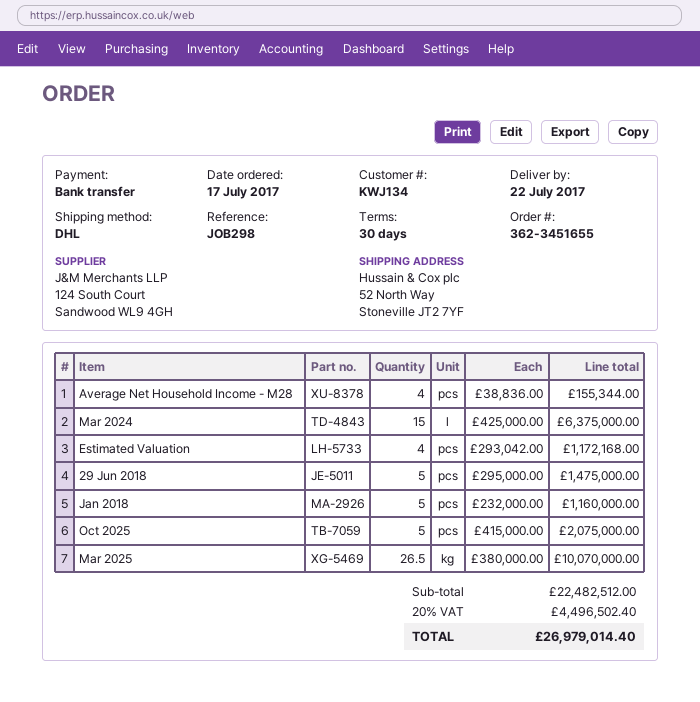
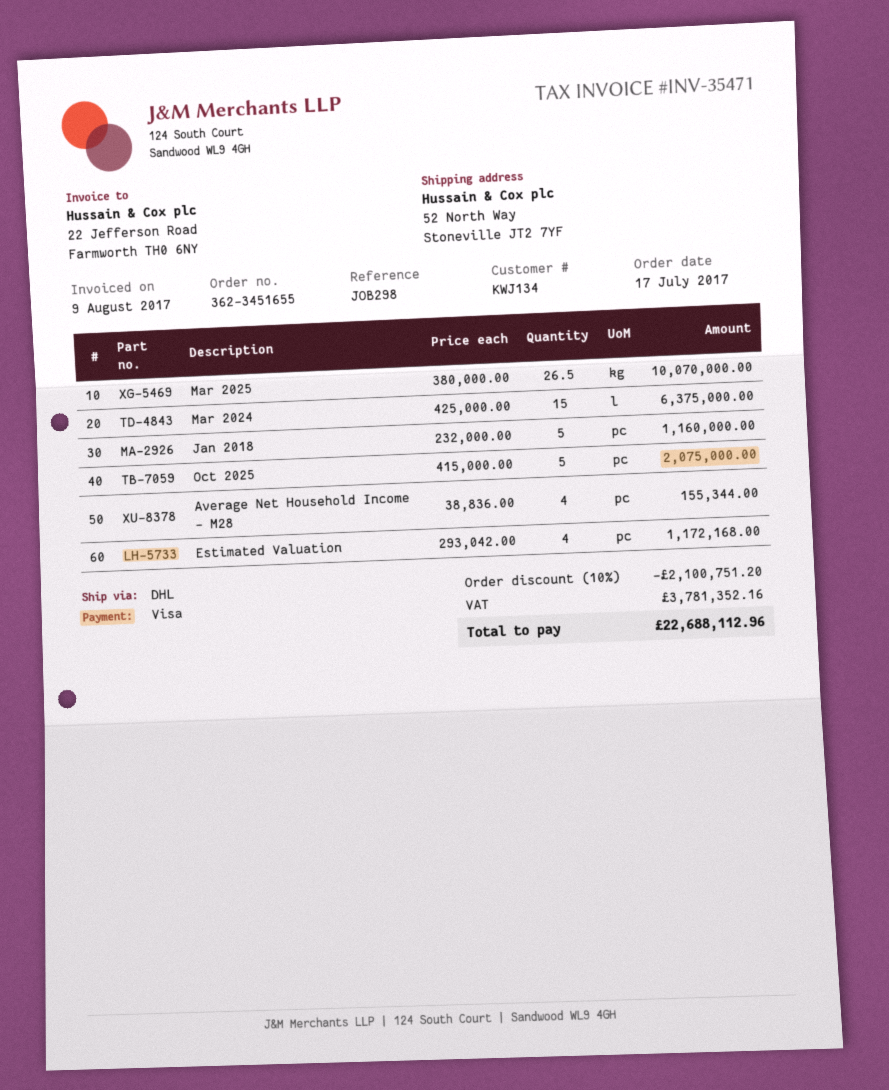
payment method: bank transfer -> Visa
29 Jun 2018: 5 x 295000.00 = 1475000.00 -> none
discount: none -> 10% = 2100751.20
tax: 4496502.40 -> 3781352.16
total: 26979014.40 -> 22688112.96

